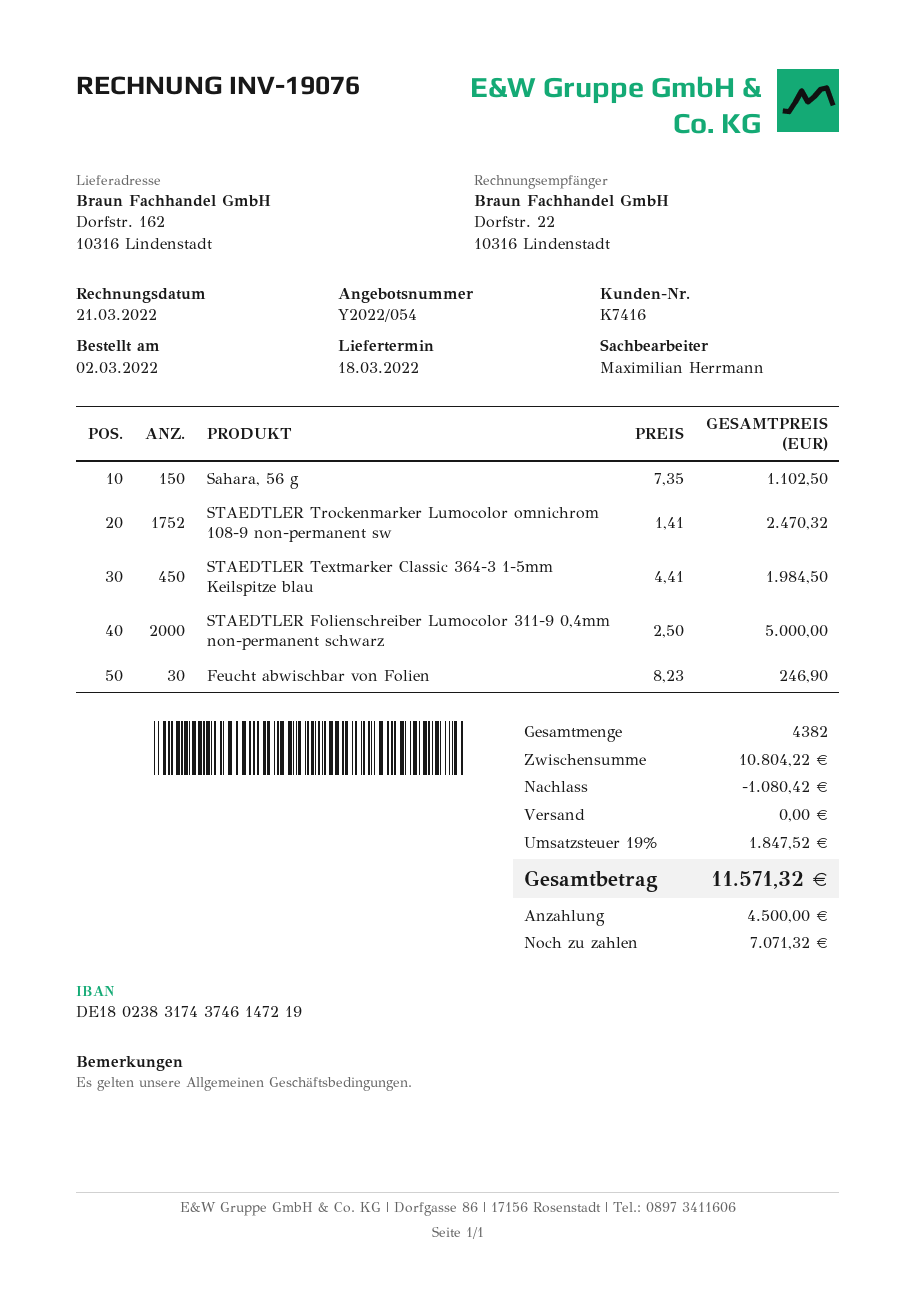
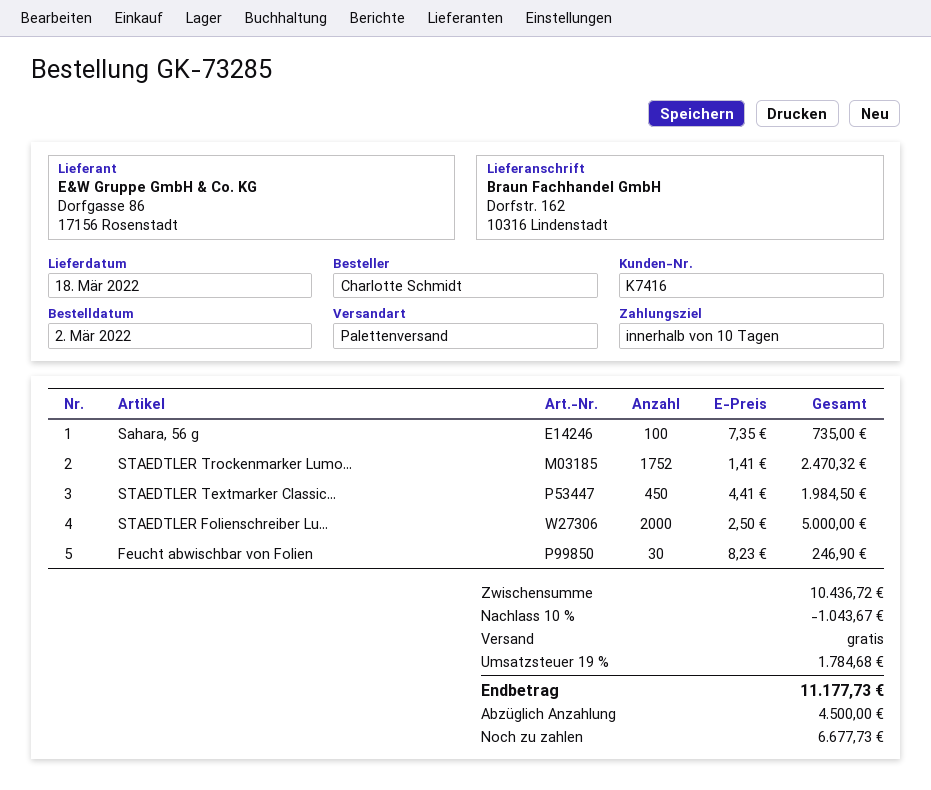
Sahara, 56 g: 150 x 7.35 = 1102.50 -> 100 x 7.35 = 735.00
subtotal: 10804.22 -> 10436.72
discount: 1080.42 -> 1043.67
tax: 19% = 1847.52 -> 19% = 1784.68
total: 11571.32 -> 11177.73
balance: 7071.32 -> 6677.73

